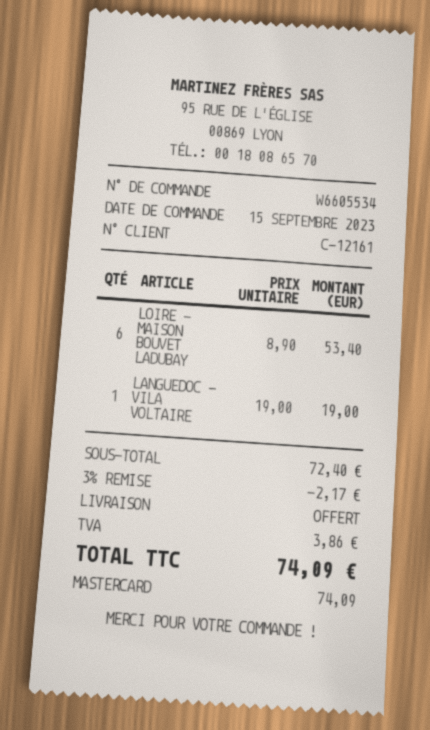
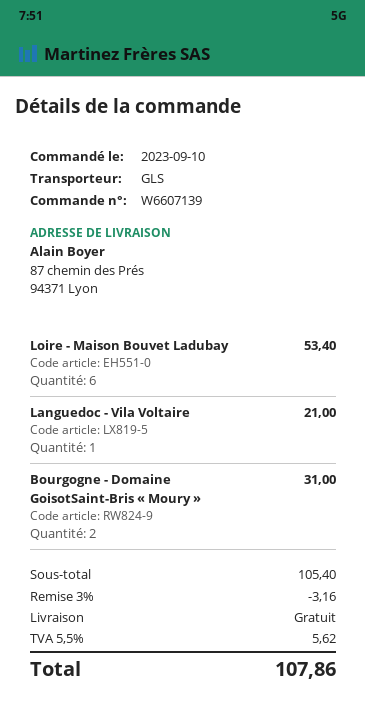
order number: W6605534 -> W6607139
order date: 2023-09-15 -> 2023-09-10
LANGUEDOC - VILA VOLTAIRE: 1 for 19.00 -> 1 for 21.00
Bourgogne - Domaine GoisotSaint-Bris « Moury »: none -> 2 for 31.00
subtotal: 72.40 -> 105.40
discount: 3% = 2.17 -> 3% = 3.16
tax: 3.86 -> 5.62
total: 74.09 -> 107.86

